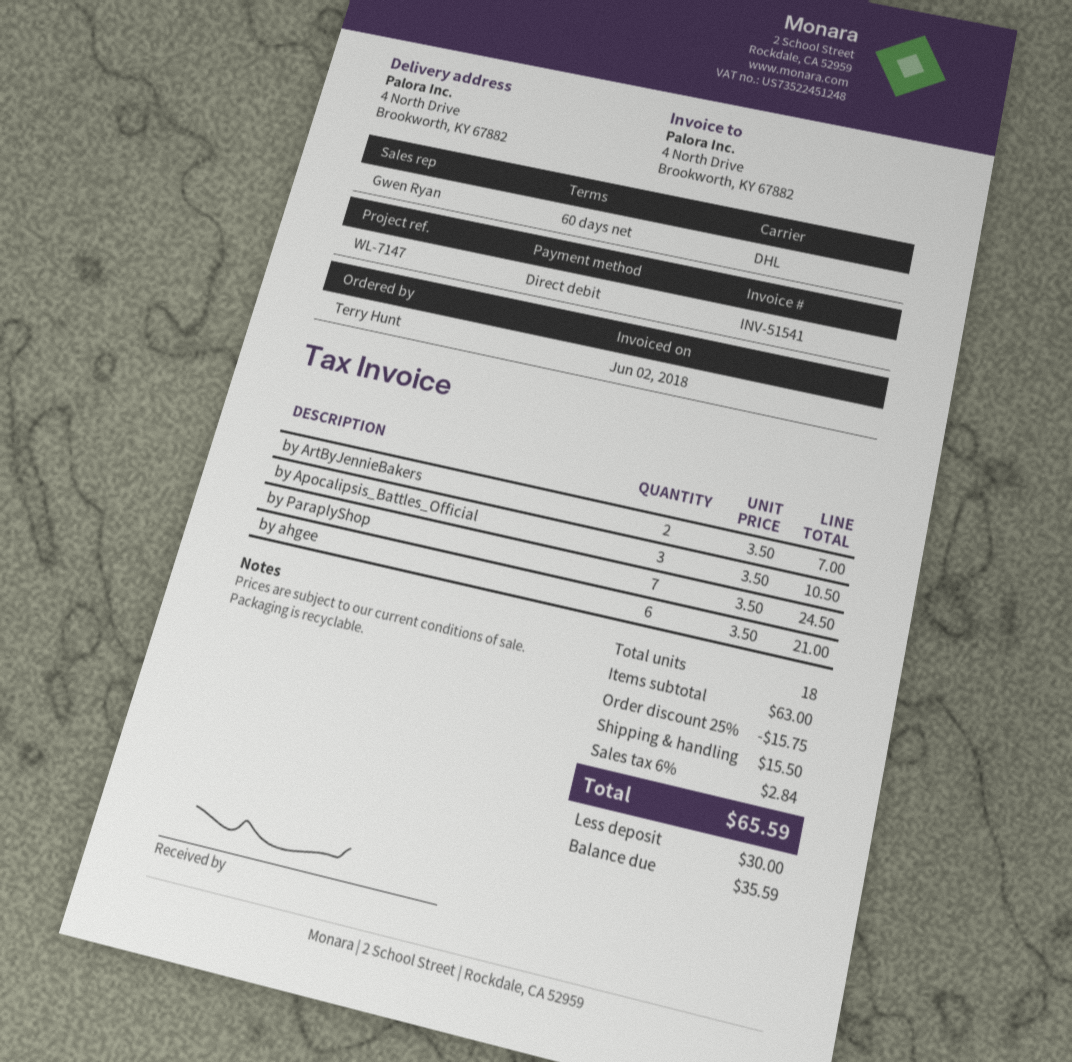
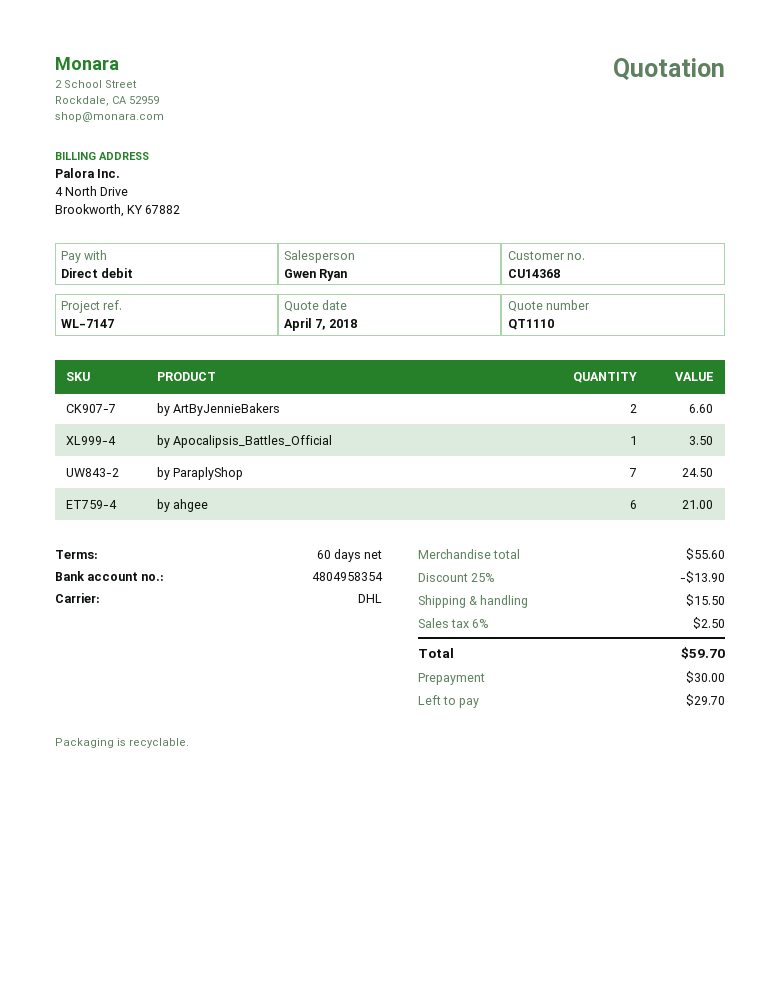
by ArtByJennieBakers: 2 for 7.00 -> 2 for 6.60
by Apocalipsis_Battles_Official: 3 for 10.50 -> 1 for 3.50
subtotal: 63.00 -> 55.60
discount: 25% = 15.75 -> 25% = 13.90
tax: 6% = 2.84 -> 6% = 2.50
total: 65.59 -> 59.70
balance: 35.59 -> 29.70

